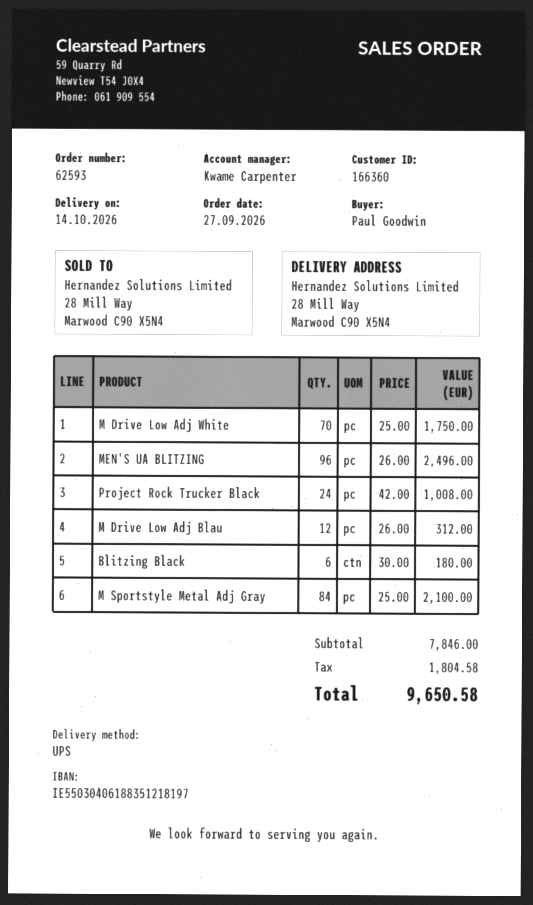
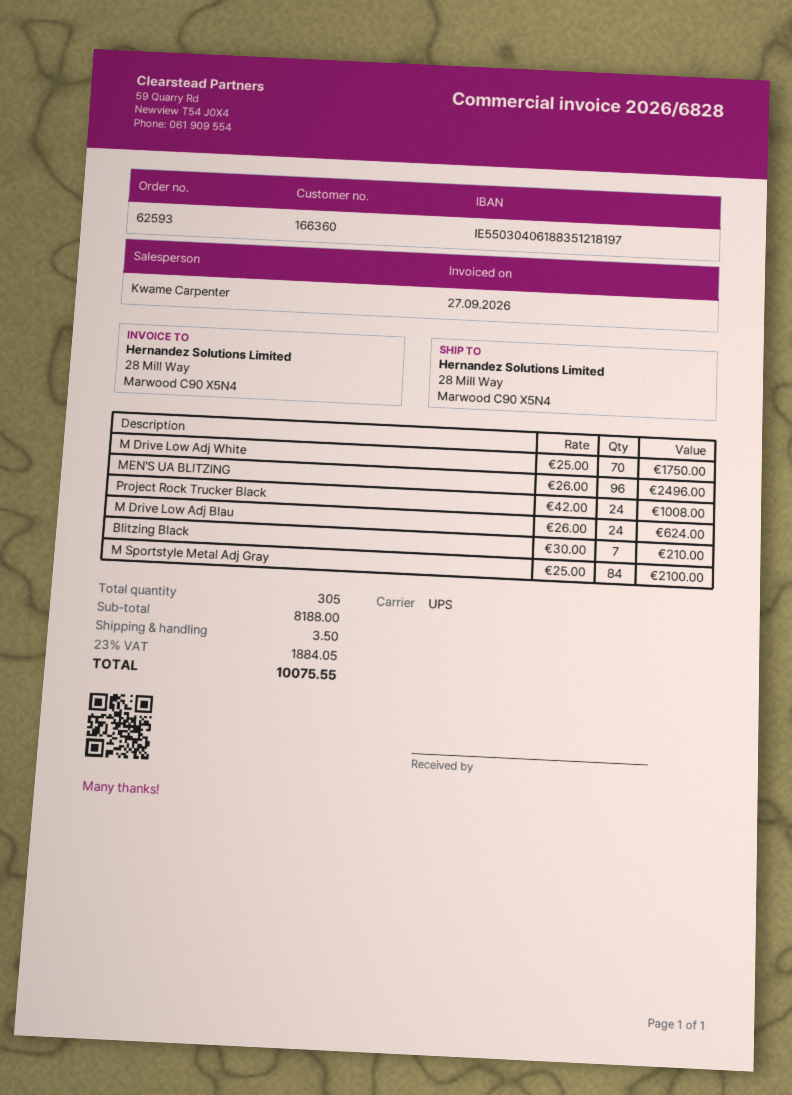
M Drive Low Adj Blau: 12 x 26.00 = 312.00 -> 24 x 26.00 = 624.00
Blitzing Black: 6 x 30.00 = 180.00 -> 7 x 30.00 = 210.00
subtotal: 7846.00 -> 8188.00
shipping: none -> 3.50
tax: 1804.58 -> 1884.05
total: 9650.58 -> 10075.55

